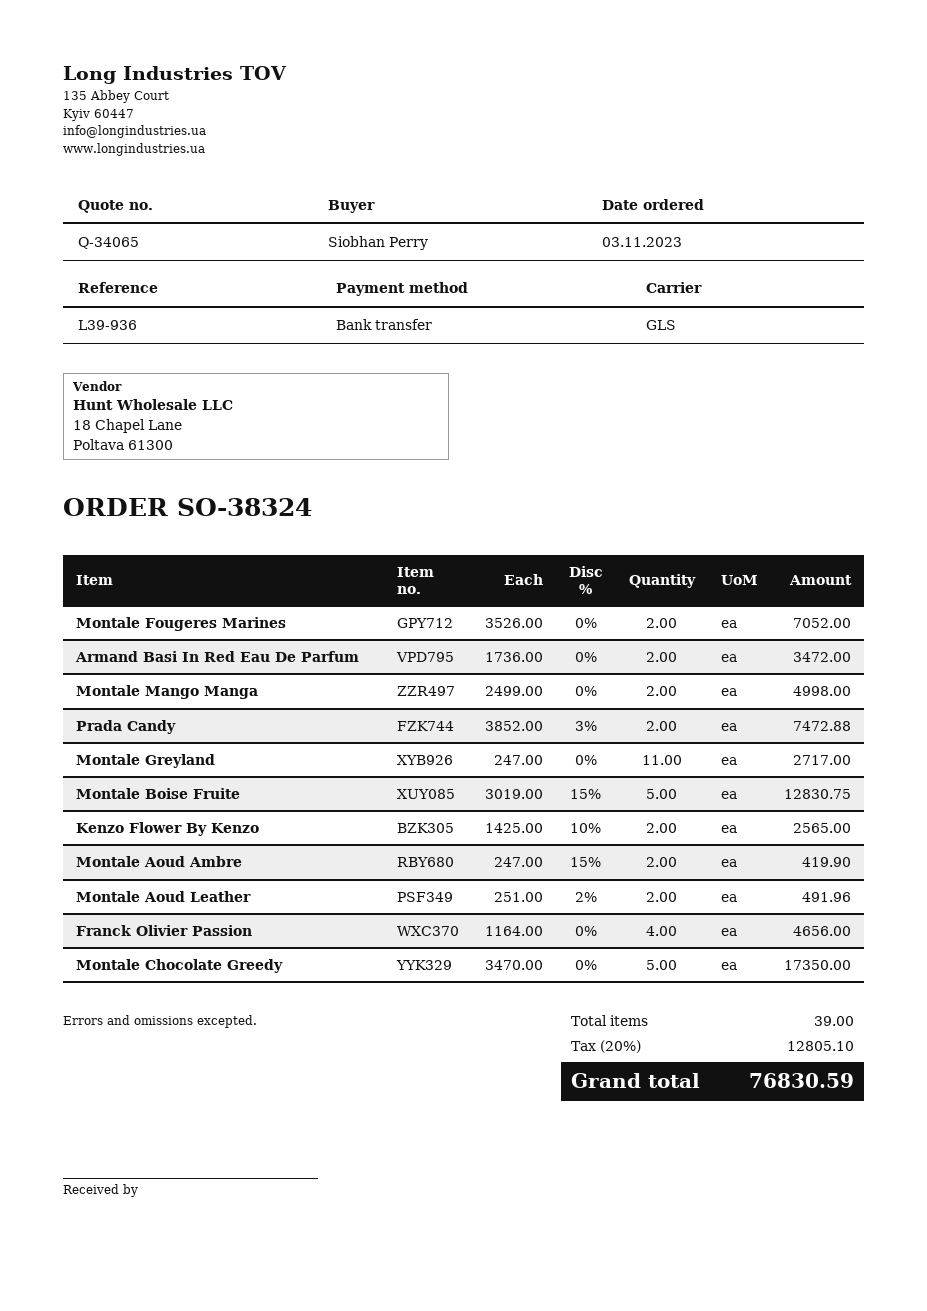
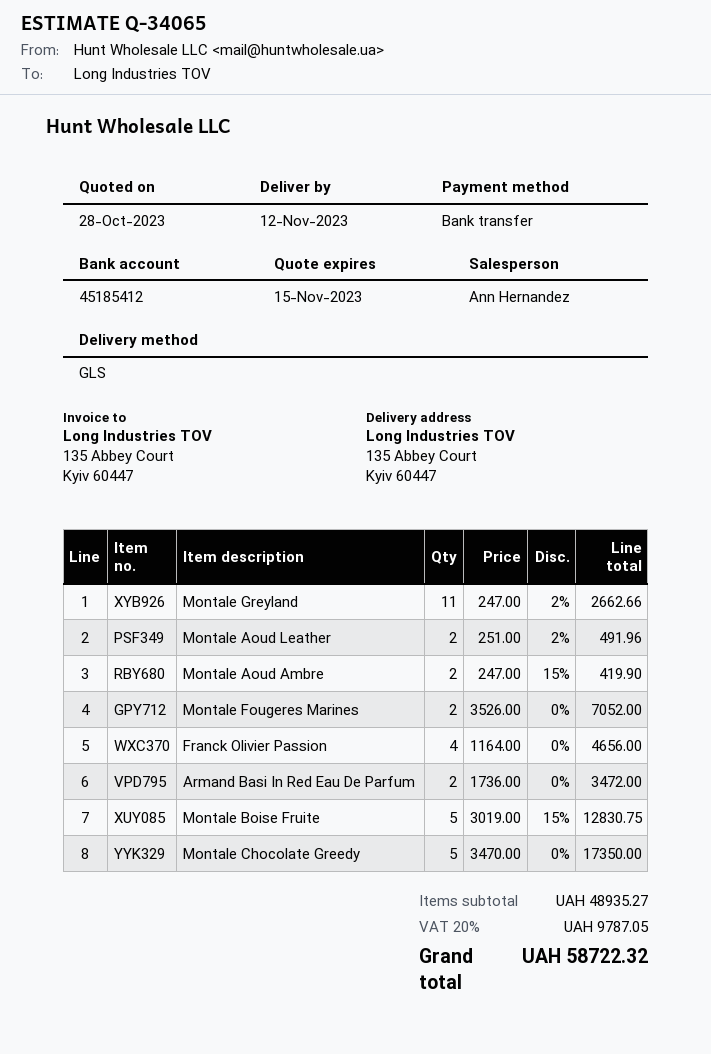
Montale Mango Manga: 2 x 2499.00 = 4998.00 -> none
Prada Candy: 2 x 3852.00 - 3% = 7472.88 -> none
Montale Greyland: 11 x 247.00 = 2717.00 -> 11 x 247.00 - 2% = 2662.66
Kenzo Flower By Kenzo: 2 x 1425.00 - 10% = 2565.00 -> none
tax: 20% = 12805.10 -> 20% = 9787.05
total: 76830.59 -> 58722.32

